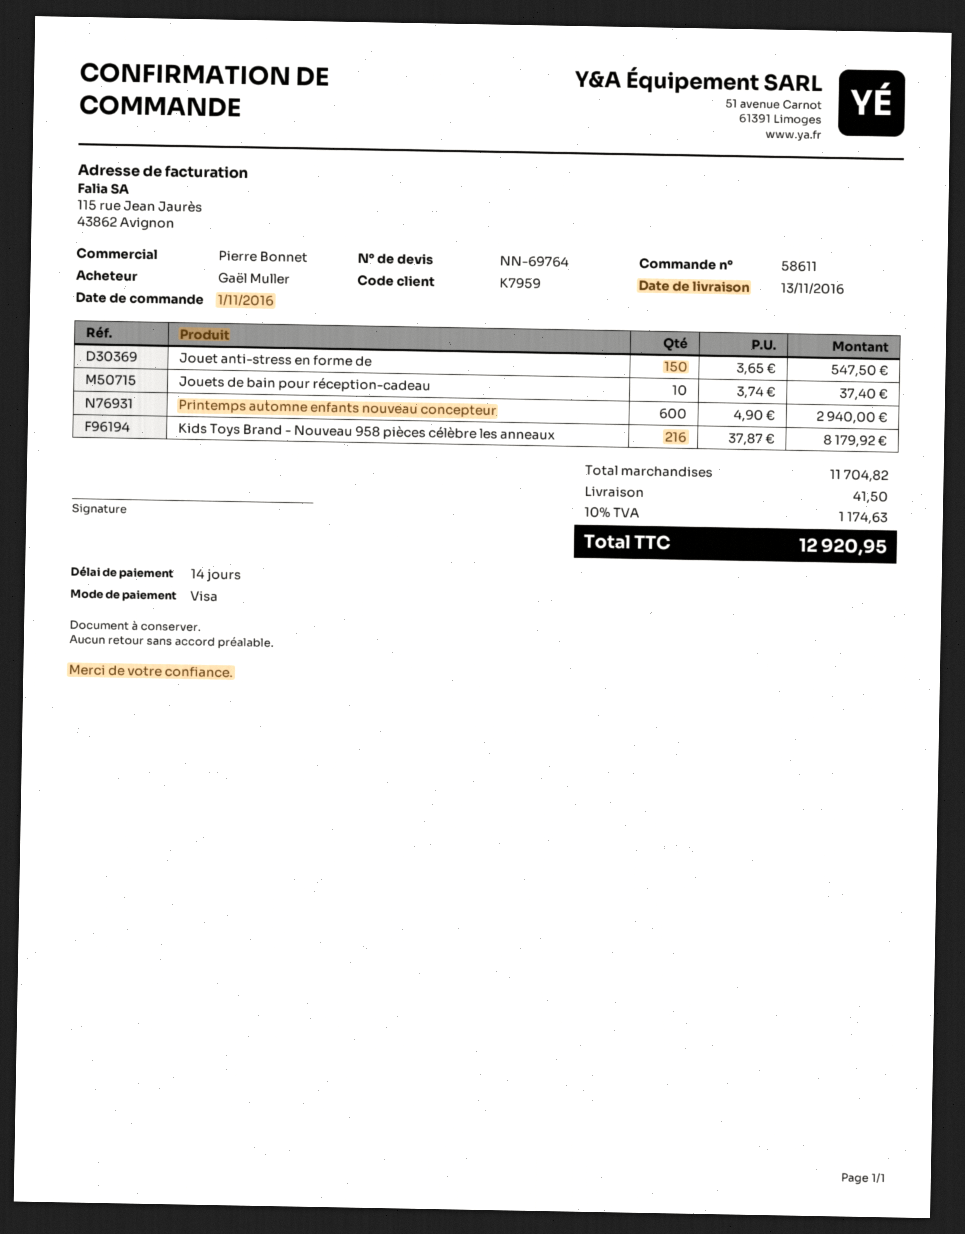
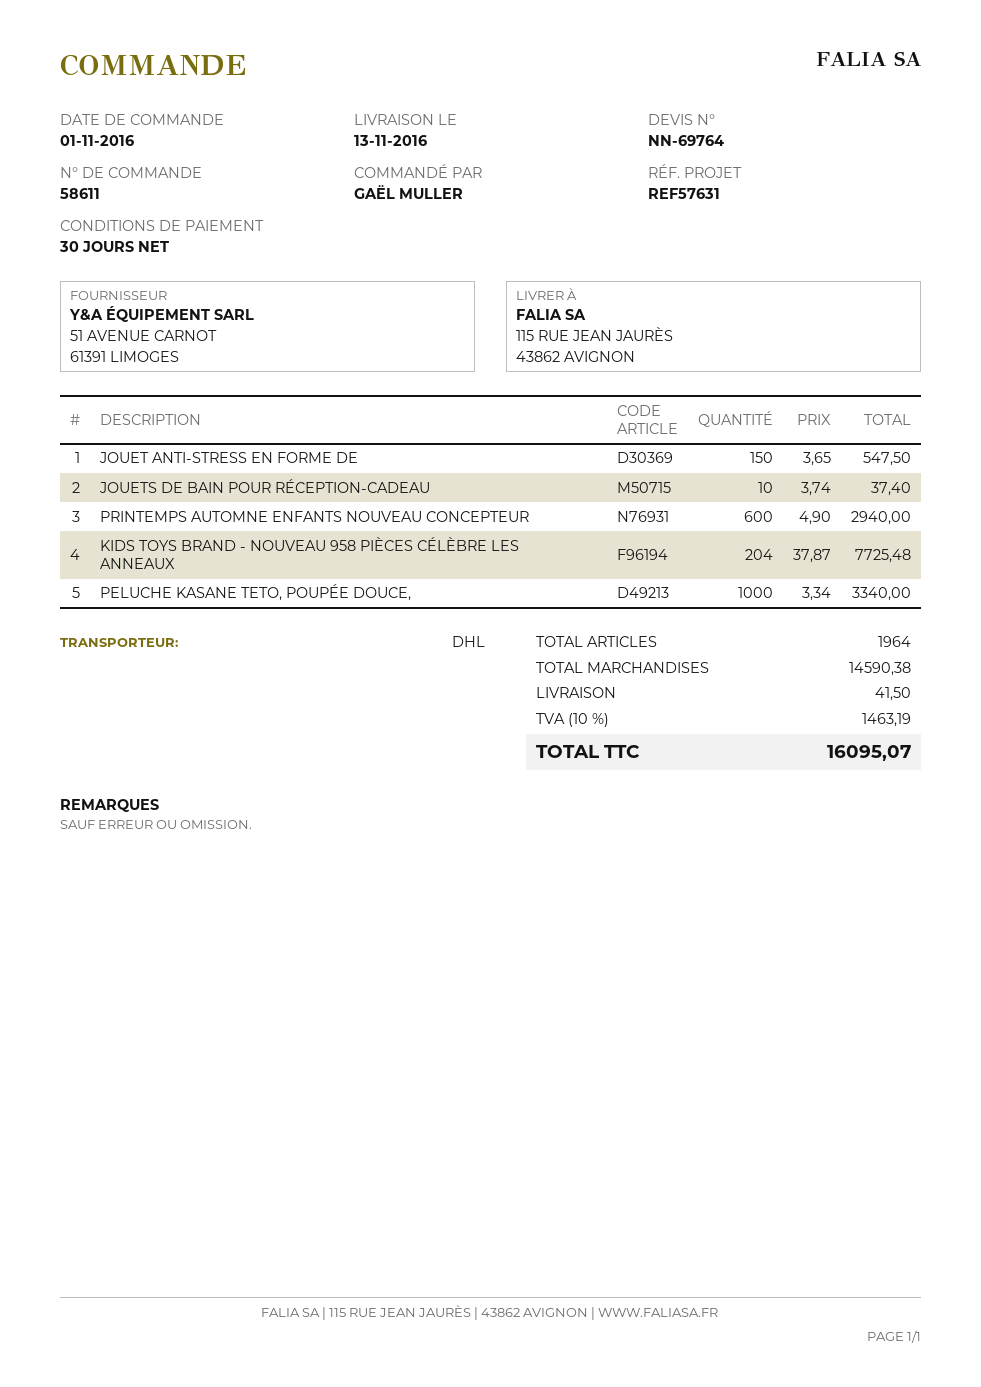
payment terms: 14 days -> 30 days
Kids Toys Brand - Nouveau 958 pièces célèbre les anneaux: 216 x 37.87 = 8179.92 -> 204 x 37.87 = 7725.48
PELUCHE KASANE TETO, POUPÉE DOUCE,: none -> 1000 x 3.34 = 3340.00
subtotal: 11704.82 -> 14590.38
tax: 10% = 1174.63 -> 10% = 1463.19
total: 12920.95 -> 16095.07

